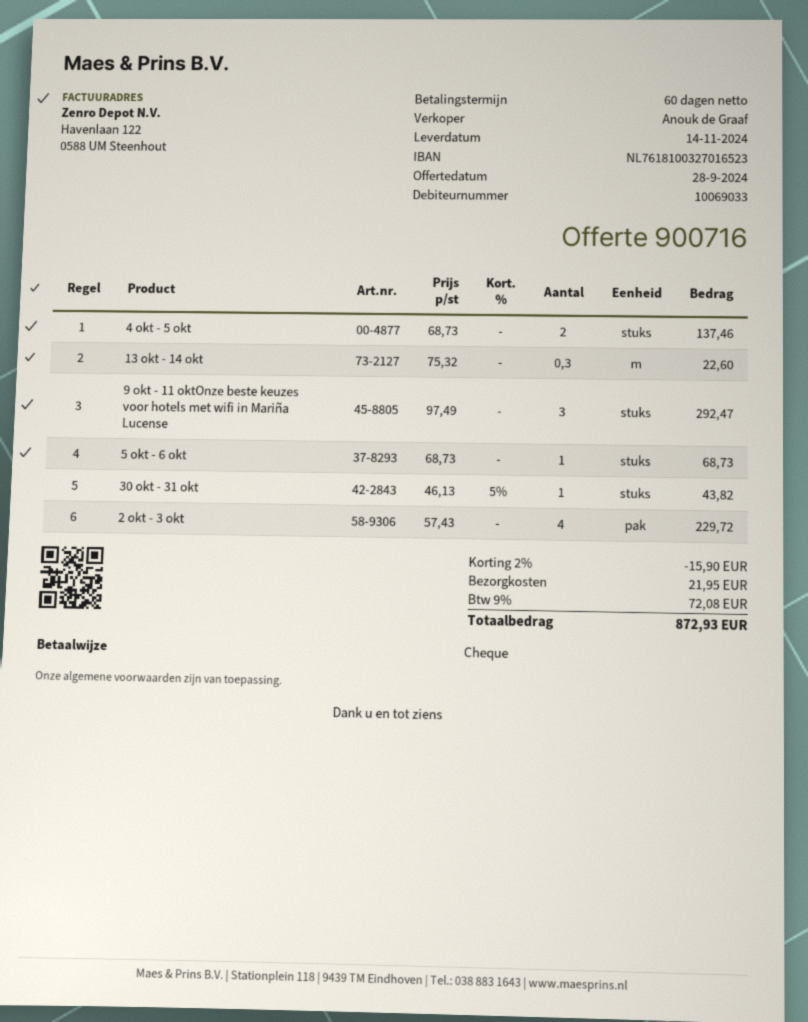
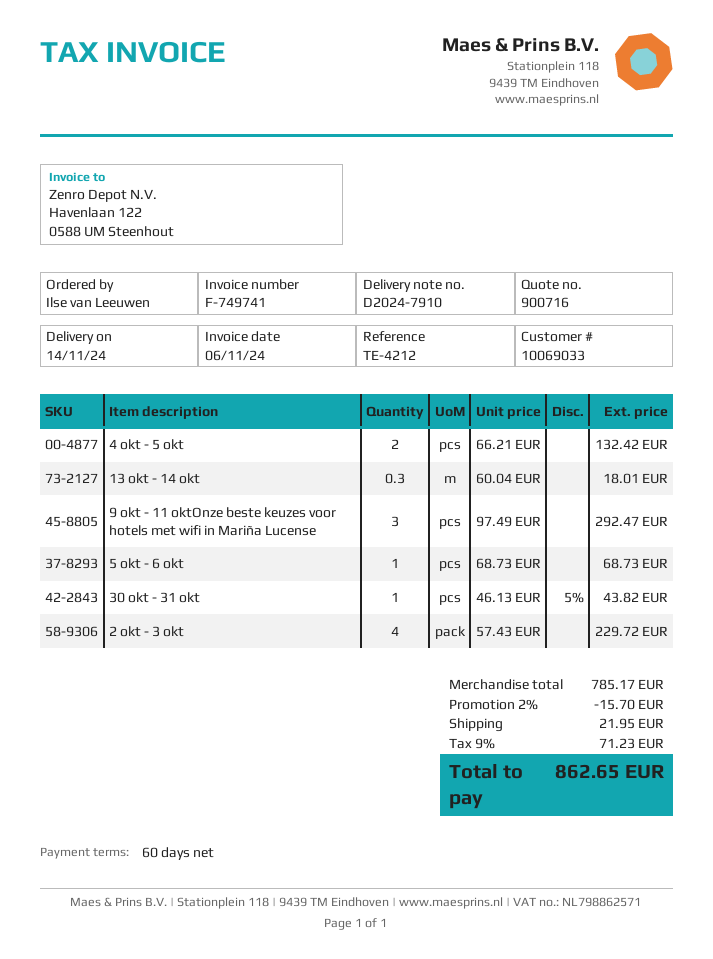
4 okt - 5 okt: 2 x 68.73 = 137.46 -> 2 x 66.21 = 132.42
13 okt - 14 okt: 0.3 x 75.32 = 22.60 -> 0.3 x 60.04 = 18.01
discount: 2% = 15.90 -> 2% = 15.70
tax: 9% = 72.08 -> 9% = 71.23
total: 872.93 -> 862.65

